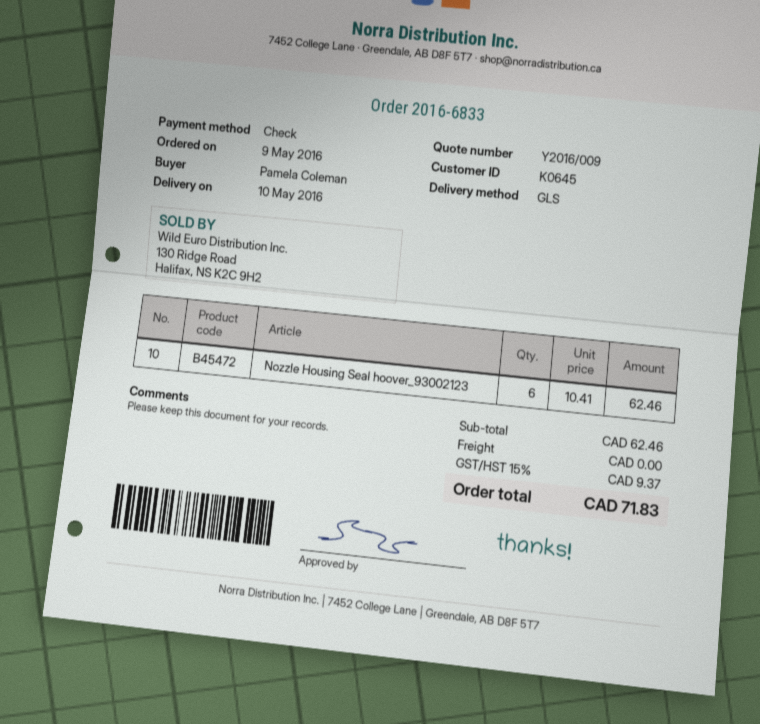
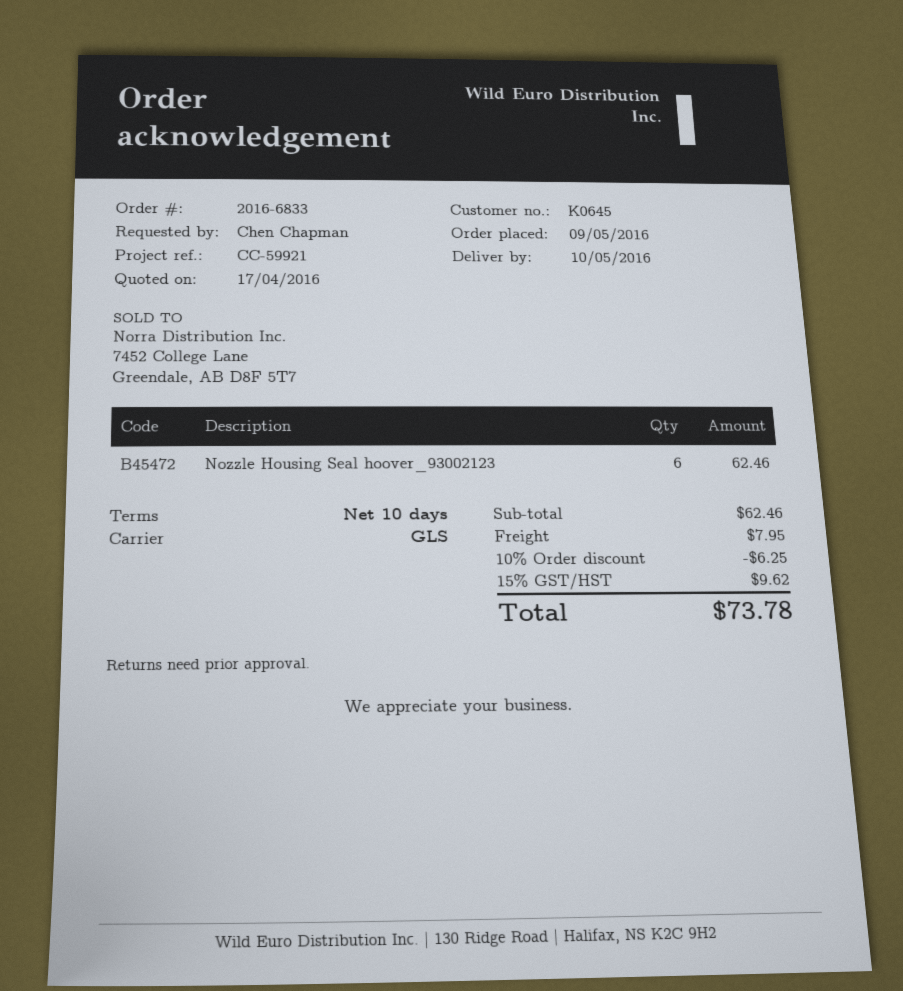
ordered by: Pamela Coleman -> Chen Chapman
discount: none -> 10% = 6.25
shipping: 0.00 -> 7.95
tax: 15% = 9.37 -> 15% = 9.62
total: 71.83 -> 73.78

